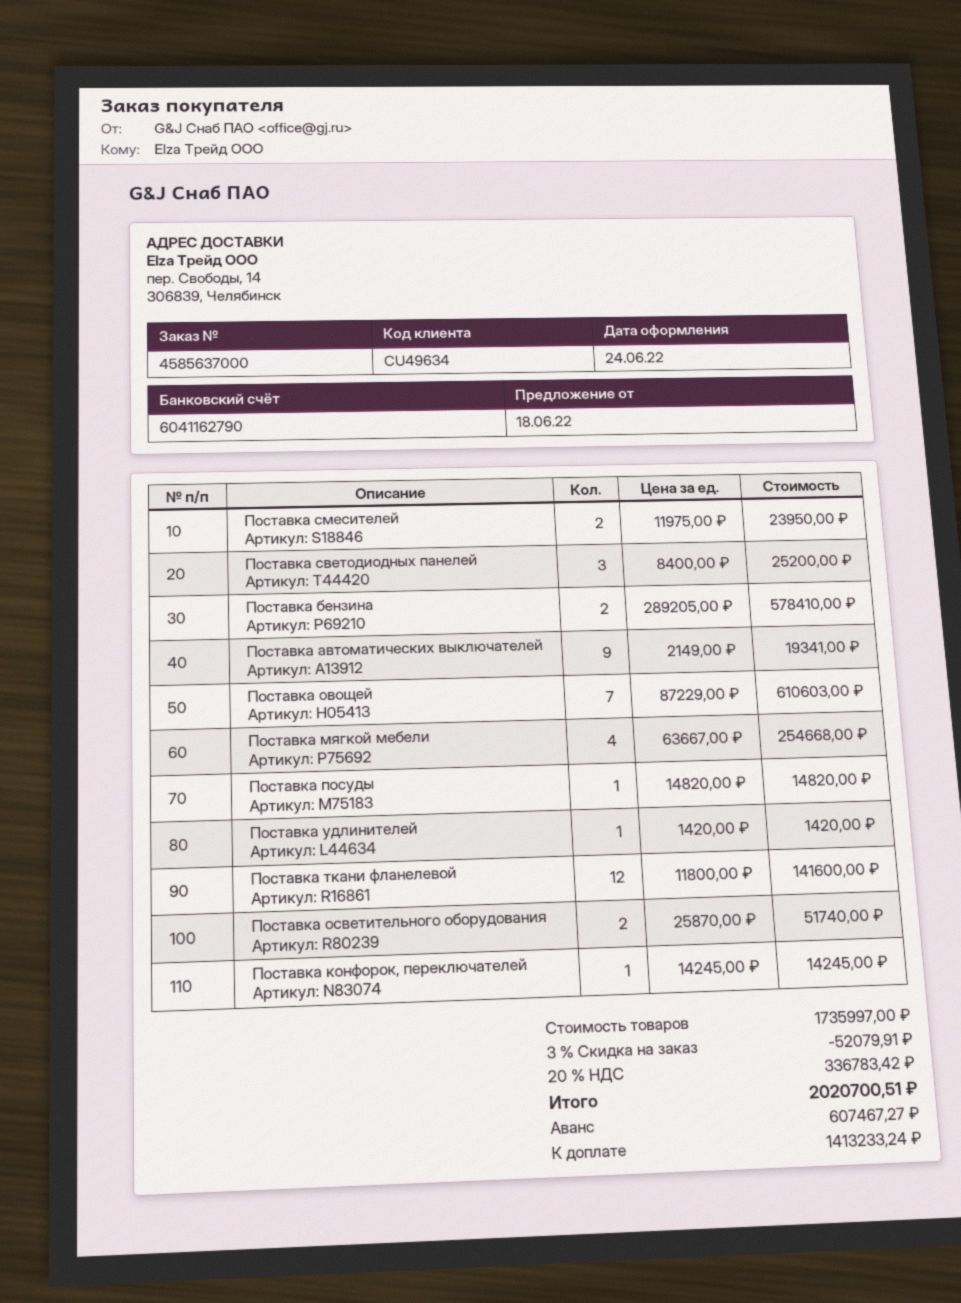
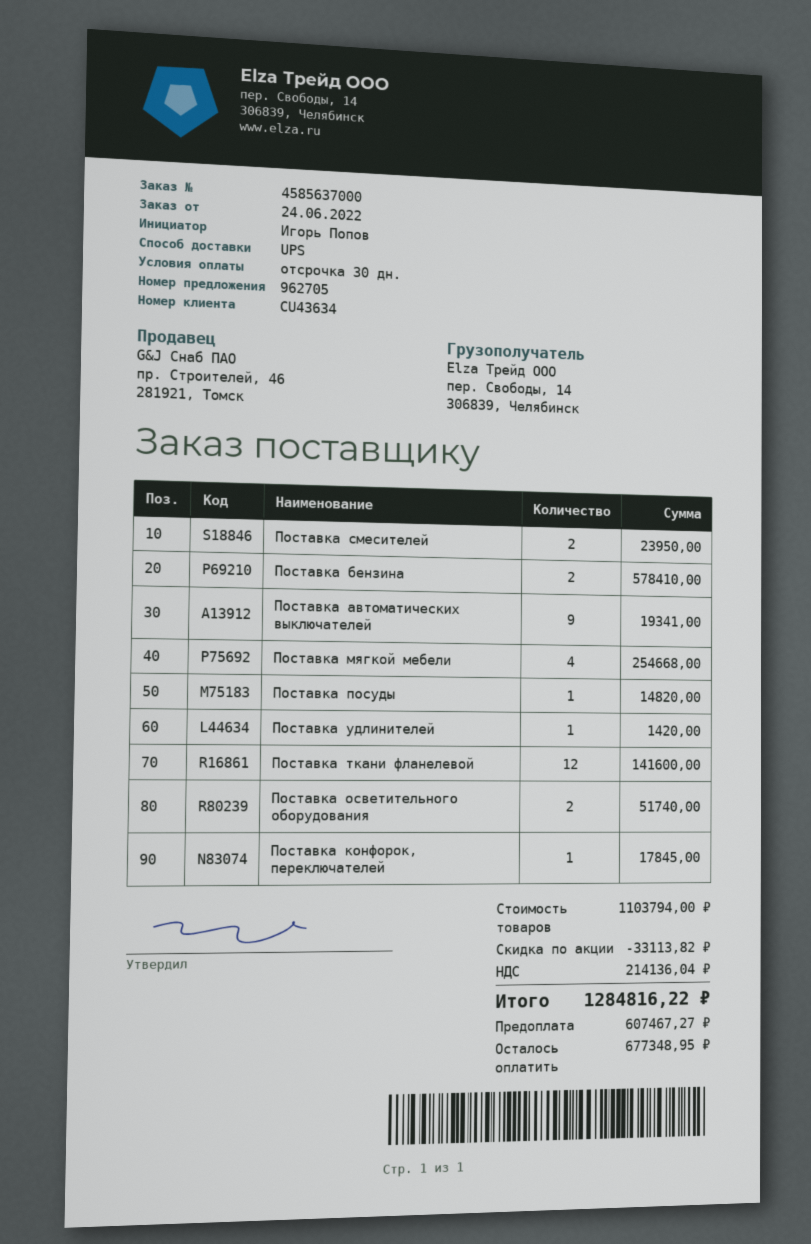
customer number: CU49634 -> CU43634
Поставка светодиодных панелей: 3 for 25200.00 -> none
Поставка овощей: 7 for 610603.00 -> none
Поставка конфорок, переключателей: 1 for 14245.00 -> 1 for 17845.00
subtotal: 1735997.00 -> 1103794.00
discount: 52079.91 -> 33113.82
tax: 336783.42 -> 214136.04
total: 2020700.51 -> 1284816.22
balance: 1413233.24 -> 677348.95

